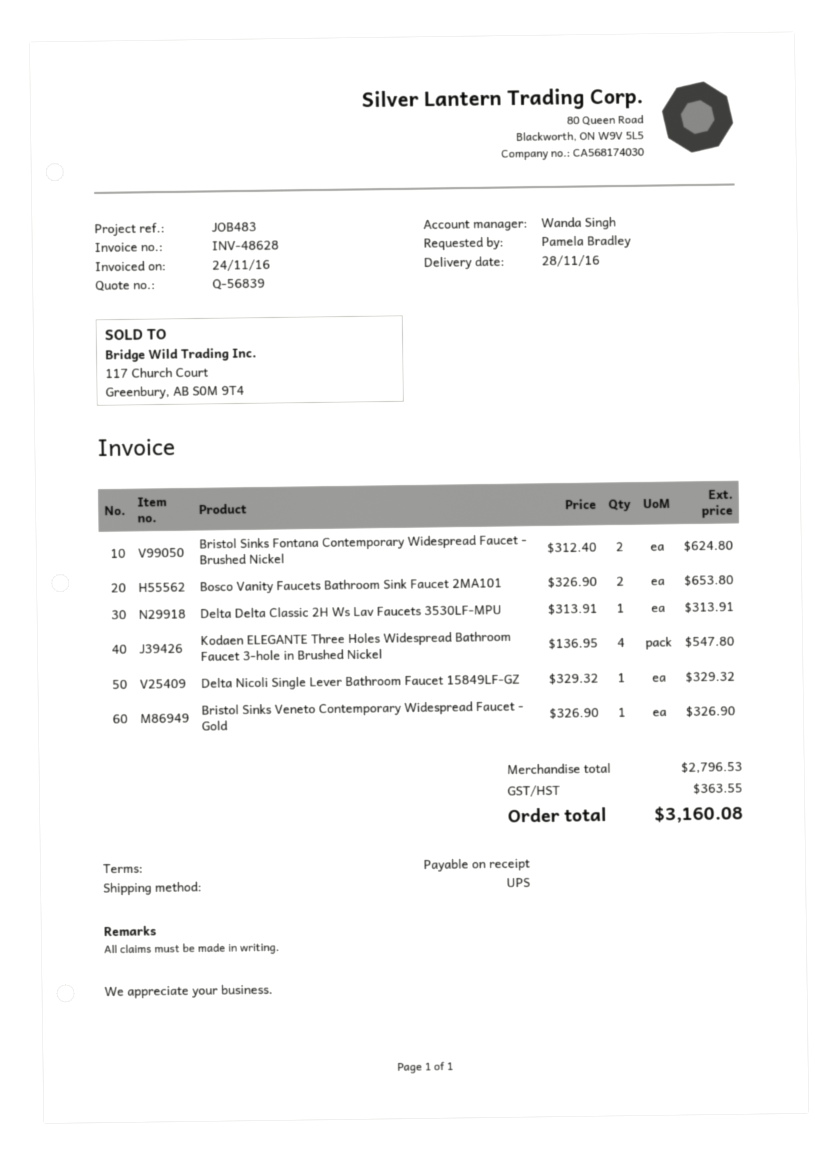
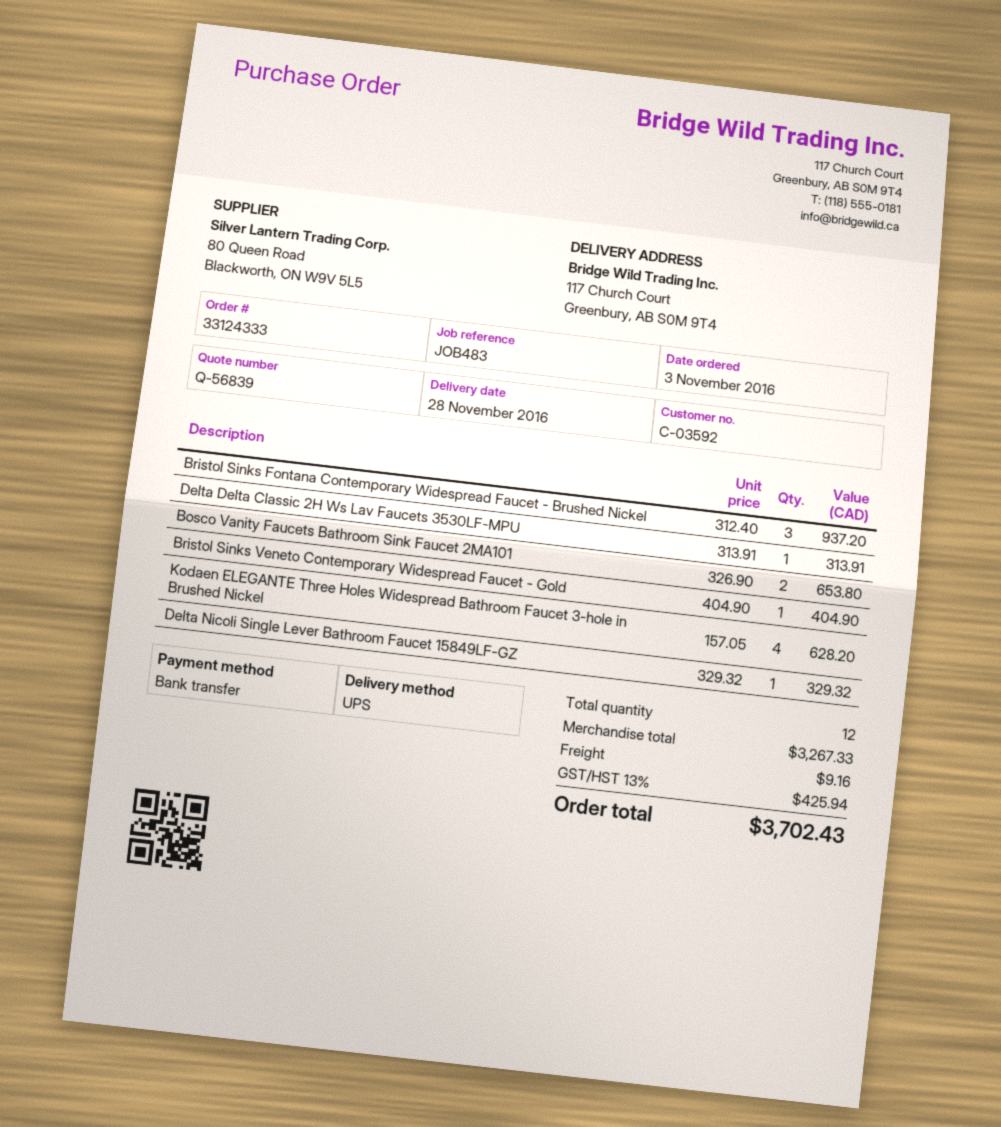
Bristol Sinks Fontana Contemporary Widespread Faucet - Brushed Nickel: 2 x 312.40 = 624.80 -> 3 x 312.40 = 937.20
Kodaen ELEGANTE Three Holes Widespread Bathroom Faucet 3-hole in Brushed Nickel: 4 x 136.95 = 547.80 -> 4 x 157.05 = 628.20
Bristol Sinks Veneto Contemporary Widespread Faucet - Gold: 1 x 326.90 = 326.90 -> 1 x 404.90 = 404.90
subtotal: 2796.53 -> 3267.33
shipping: none -> 9.16
tax: 363.55 -> 425.94
total: 3160.08 -> 3702.43

